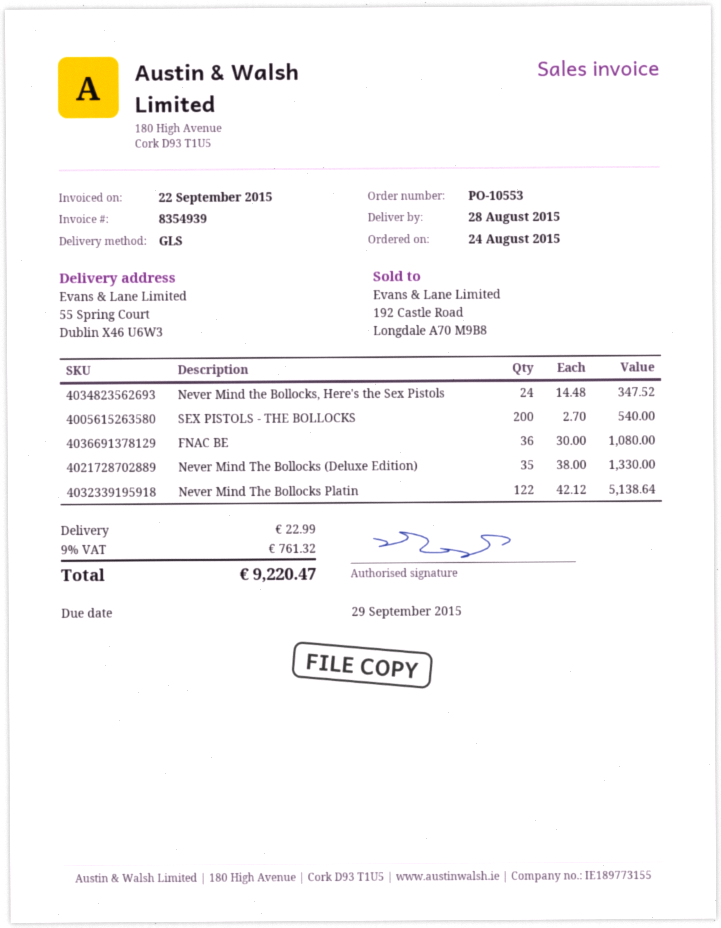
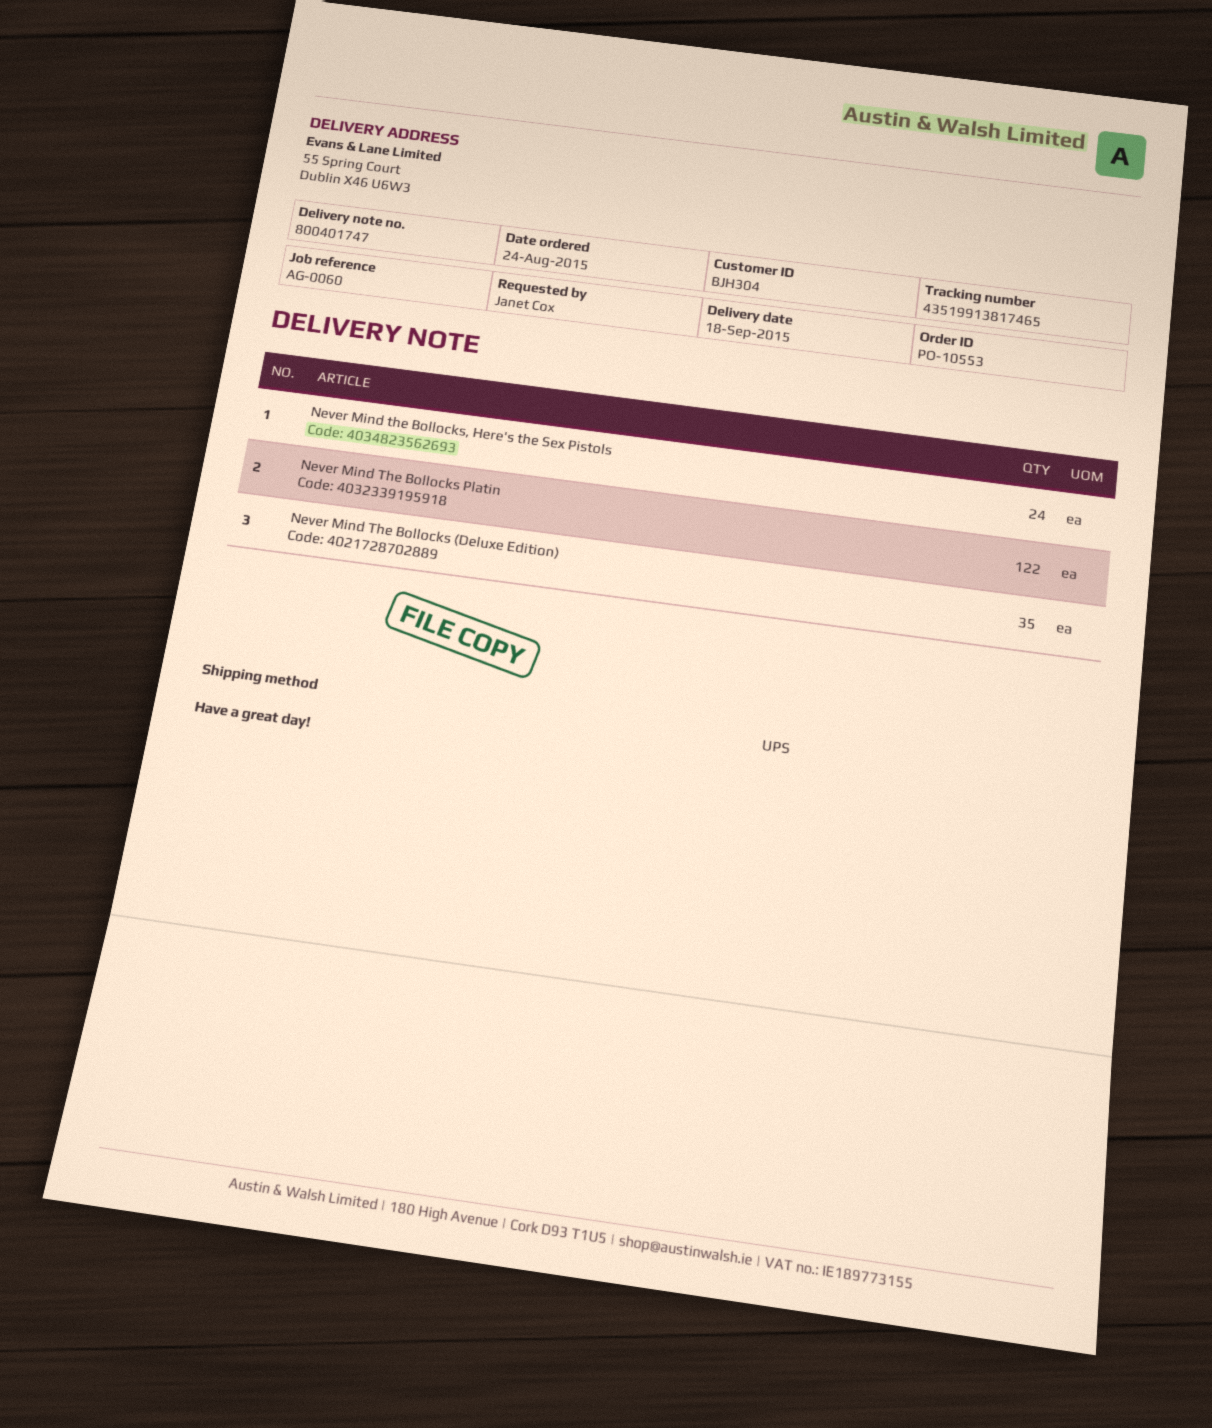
delivery date: 2015-08-28 -> 2015-09-18
shipping method: GLS -> UPS
SEX PISTOLS - THE BOLLOCKS: 200 -> none
FNAC BE: 36 -> none

